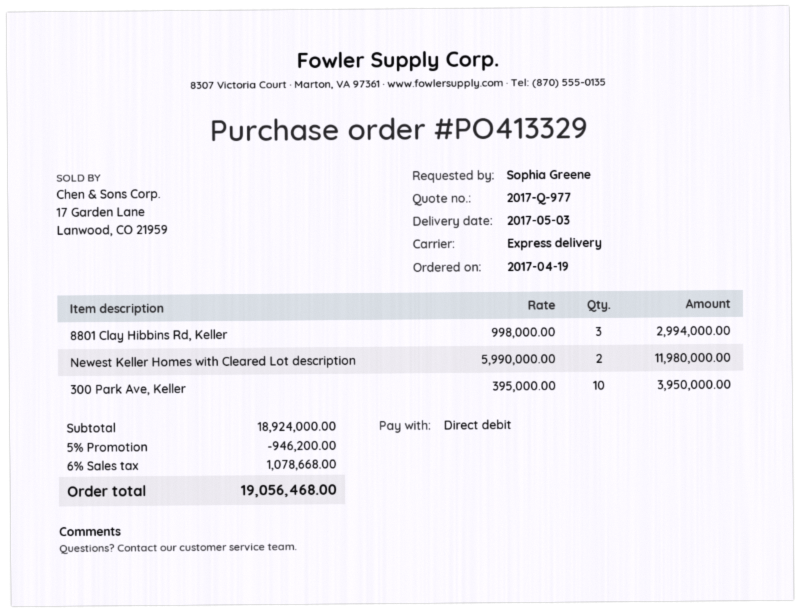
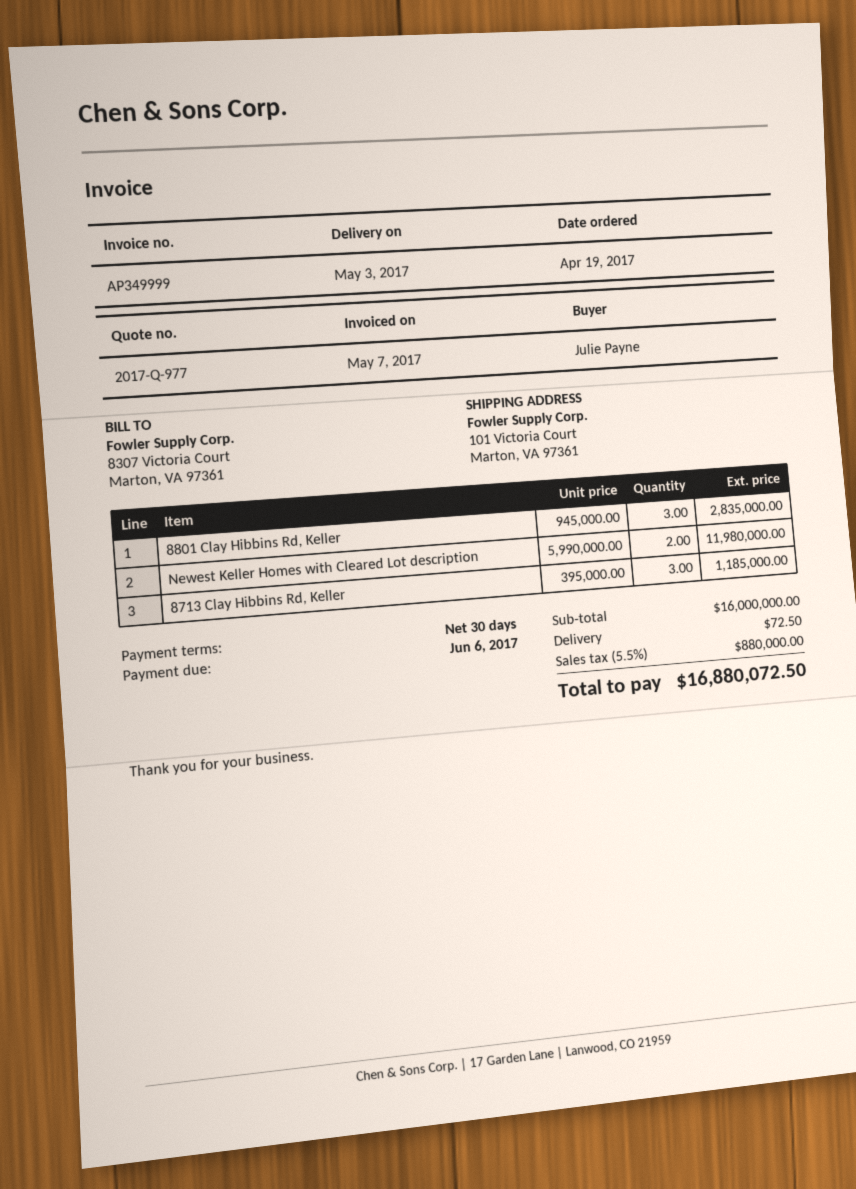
ordered by: Sophia Greene -> Julie Payne
8801 Clay Hibbins Rd, Keller: 3 x 998000.00 = 2994000.00 -> 3 x 945000.00 = 2835000.00
300 Park Ave, Keller: 10 x 395000.00 = 3950000.00 -> none
8713 Clay Hibbins Rd, Keller: none -> 3 x 395000.00 = 1185000.00
subtotal: 18924000.00 -> 16000000.00
discount: 5% = 946200.00 -> none
shipping: none -> 72.50
tax: 6% = 1078668.00 -> 5.5% = 880000.00
total: 19056468.00 -> 16880072.50

